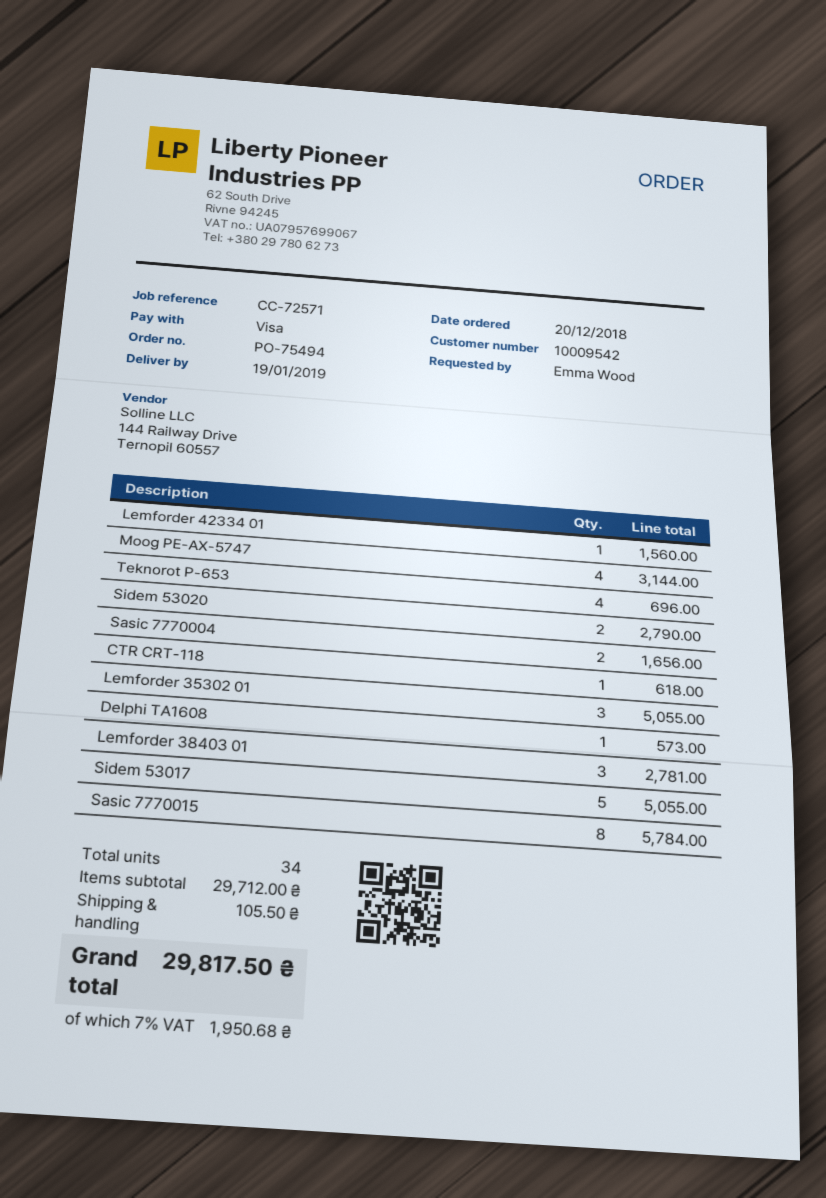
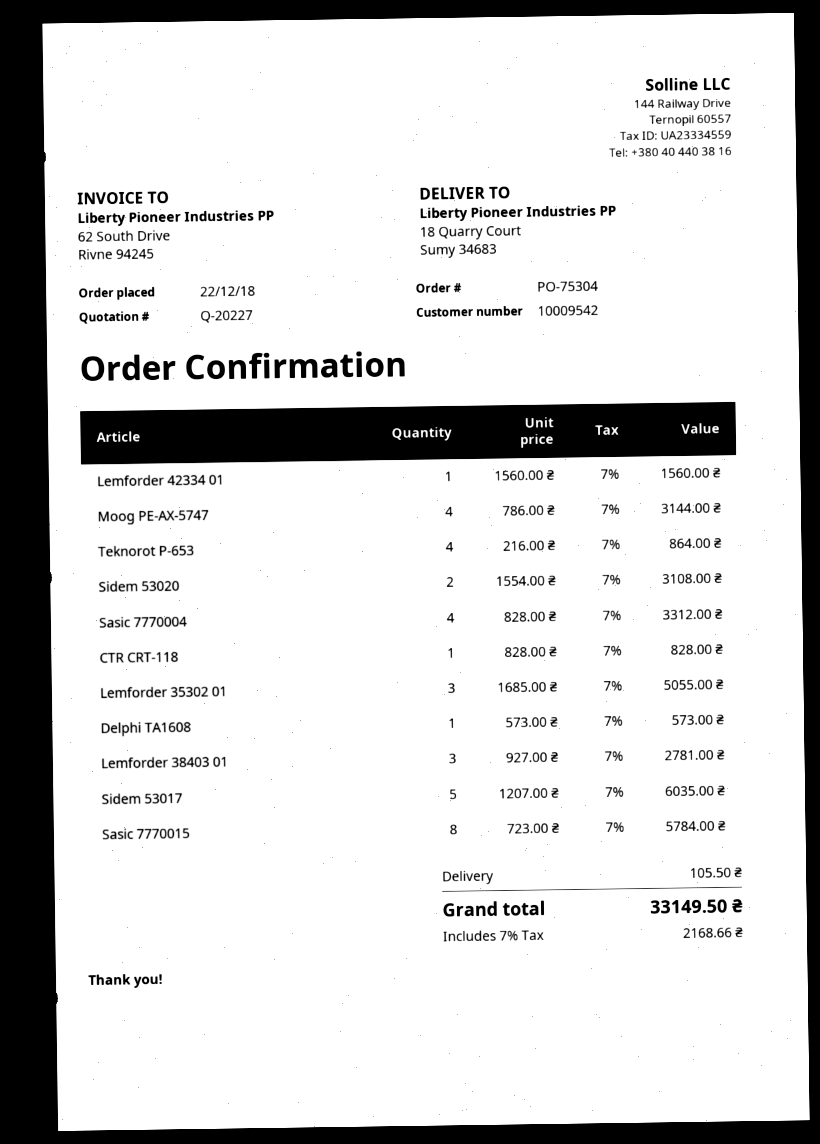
order number: PO-75494 -> PO-75304
order date: 2018-12-20 -> 2018-12-22
Teknorot P-653: 4 for 696.00 -> 4 for 864.00
Sidem 53020: 2 for 2790.00 -> 2 for 3108.00
Sasic 7770004: 2 for 1656.00 -> 4 for 3312.00
CTR CRT-118: 1 for 618.00 -> 1 for 828.00
Sidem 53017: 5 for 5055.00 -> 5 for 6035.00
tax: 7% = 1950.68 -> 7% = 2168.66
total: 29817.50 -> 33149.50

